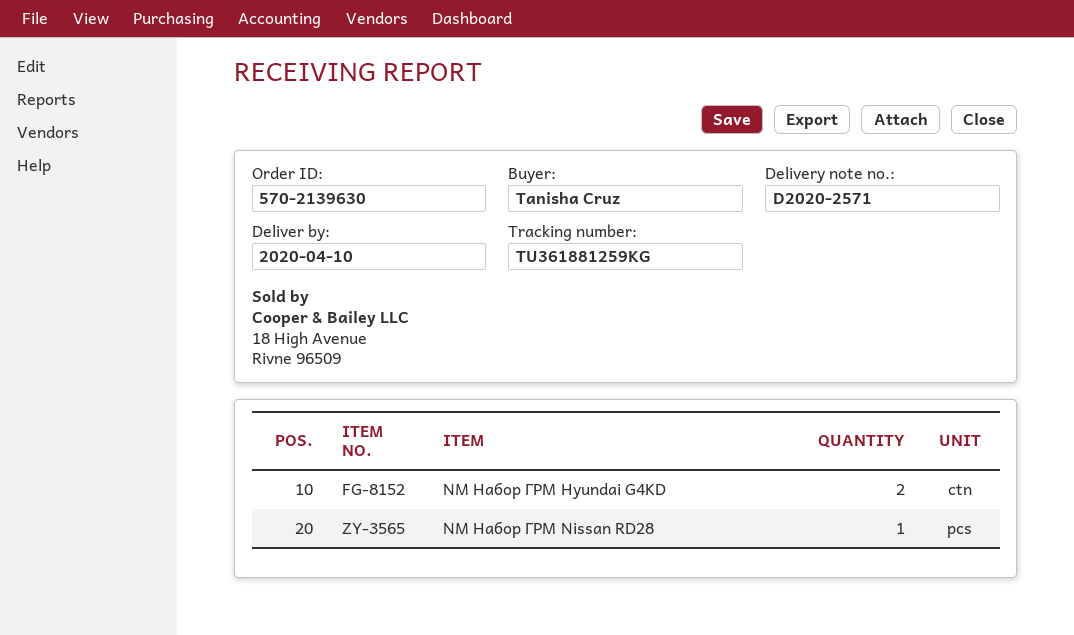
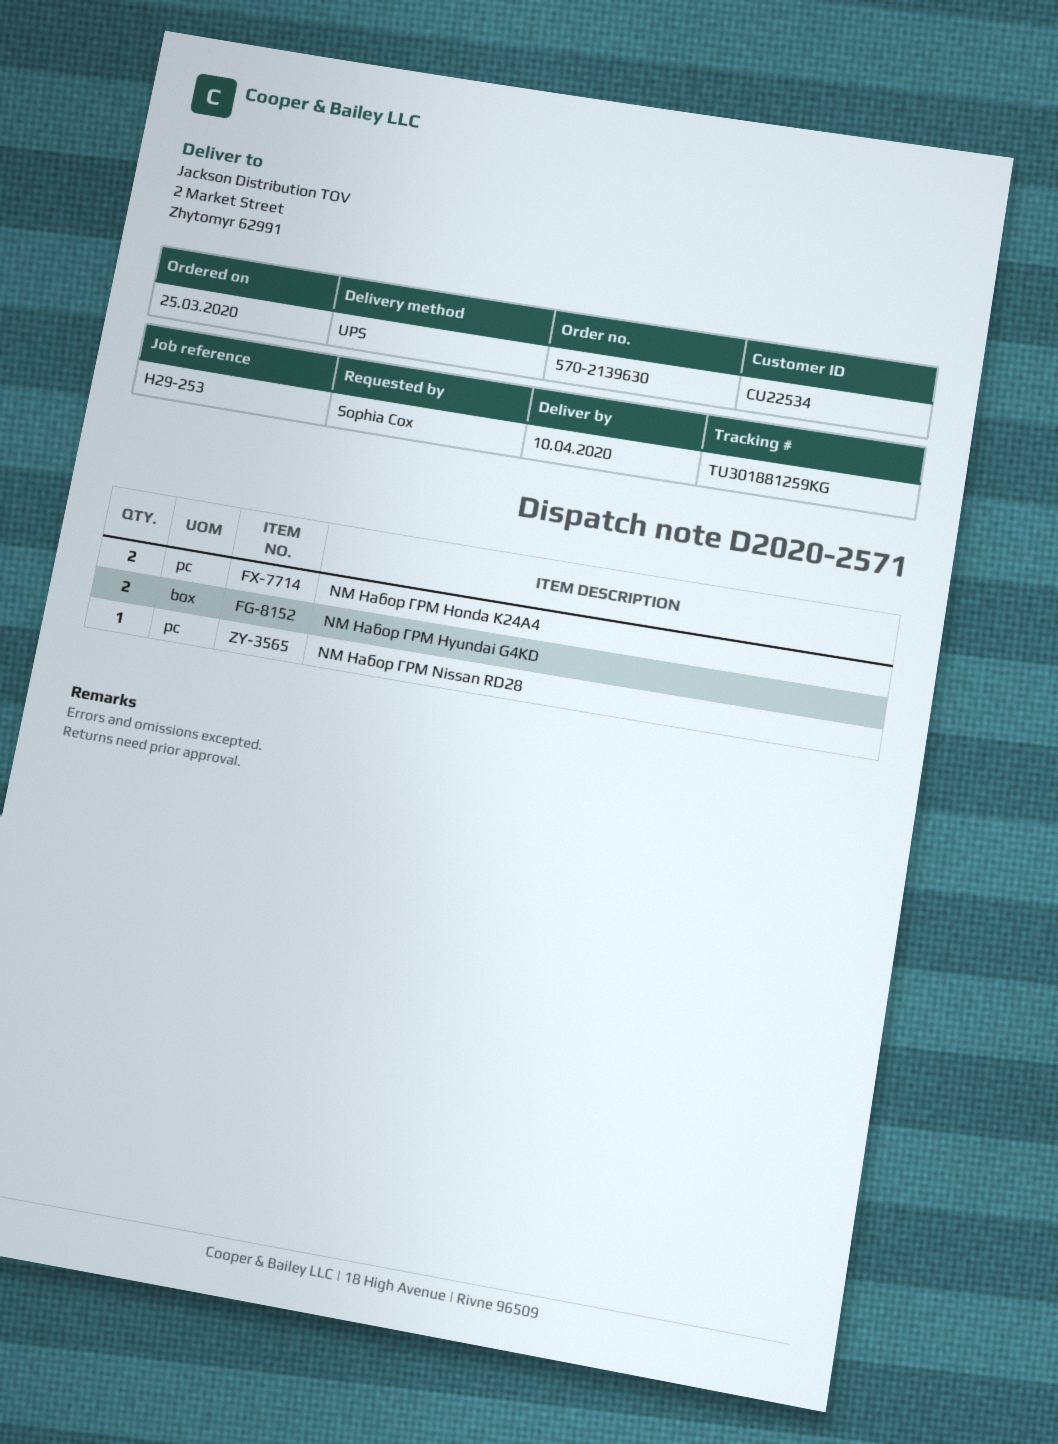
ordered by: Tanisha Cruz -> Sophia Cox
tracking number: TU361881259KG -> TU301881259KG
NM Набор ГРМ Honda K24A4: none -> 2

